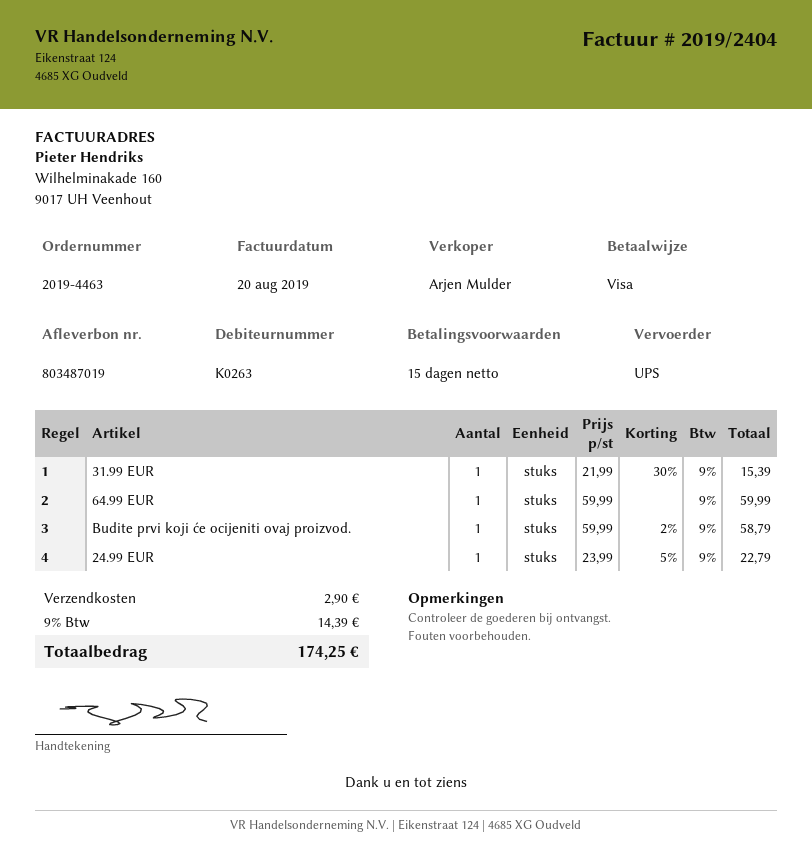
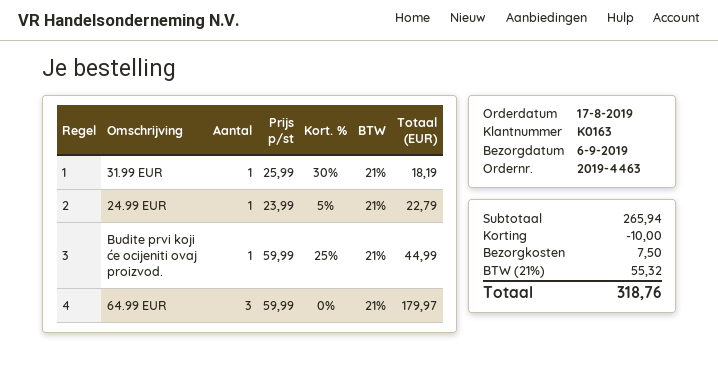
customer number: K0263 -> K0163
31.99 EUR: 1 x 21.99 - 30% = 15.39 -> 1 x 25.99 - 30% = 18.19
64.99 EUR: 1 x 59.99 = 59.99 -> 3 x 59.99 = 179.97
Budite prvi koji će ocijeniti ovaj proizvod.: 1 x 59.99 - 2% = 58.79 -> 1 x 59.99 - 25% = 44.99
discount: none -> 10.00
shipping: 2.90 -> 7.50
tax: 9% = 14.39 -> 21% = 55.32
total: 174.25 -> 318.76

